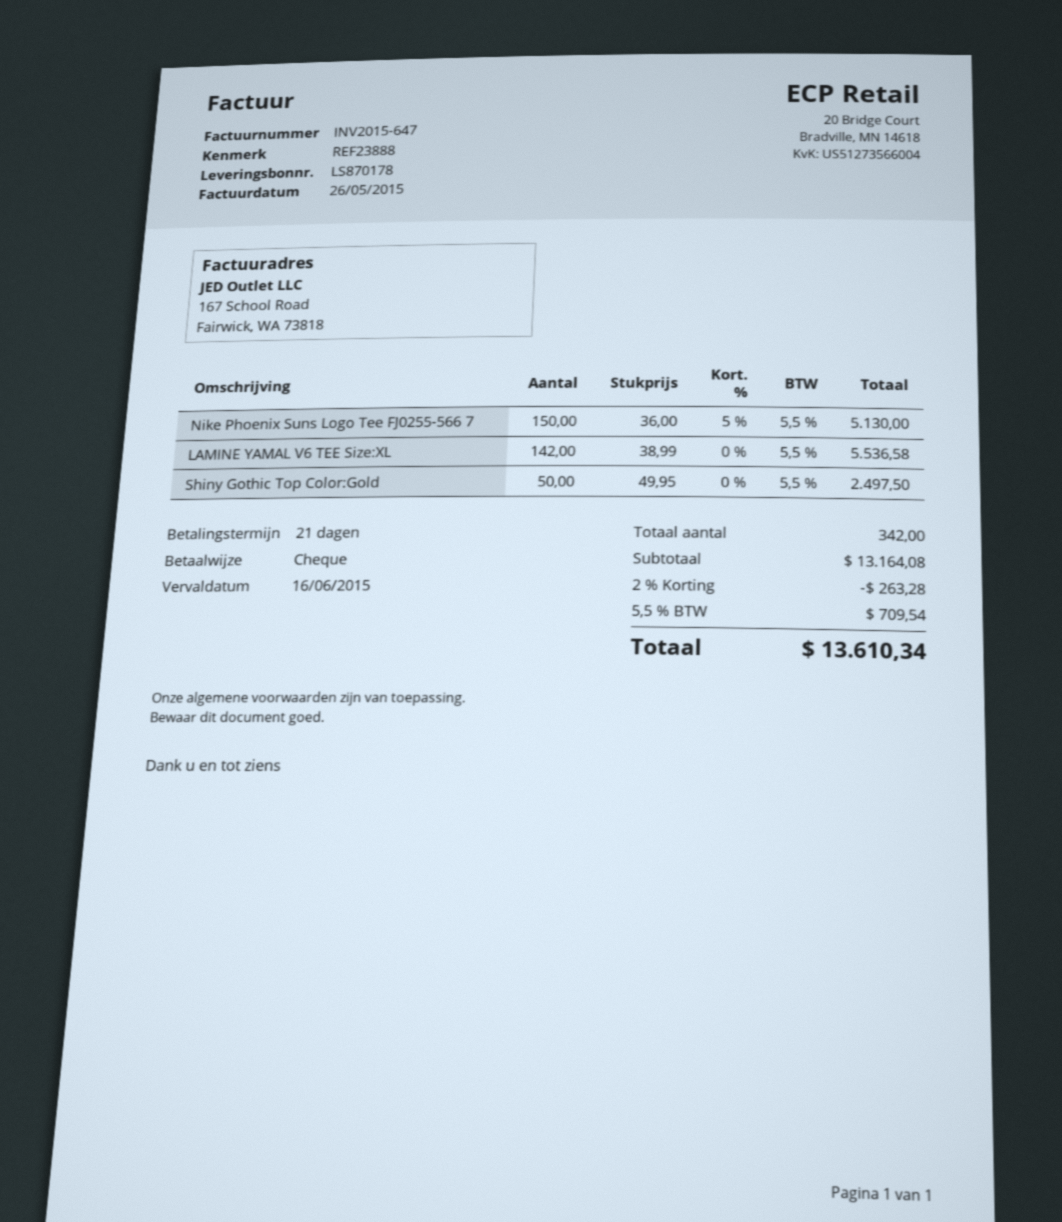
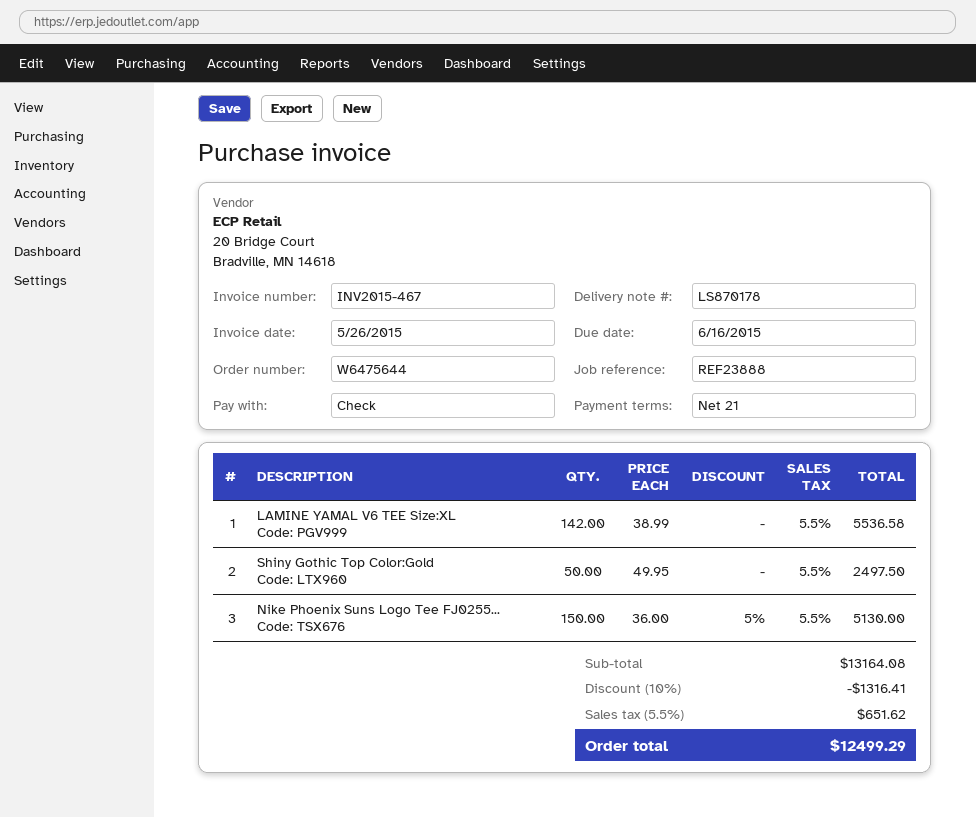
invoice number: INV2015-647 -> INV2015-467
discount: 2% = 263.28 -> 10% = 1316.41
tax: 5.5% = 709.54 -> 5.5% = 651.62
total: 13610.34 -> 12499.29

